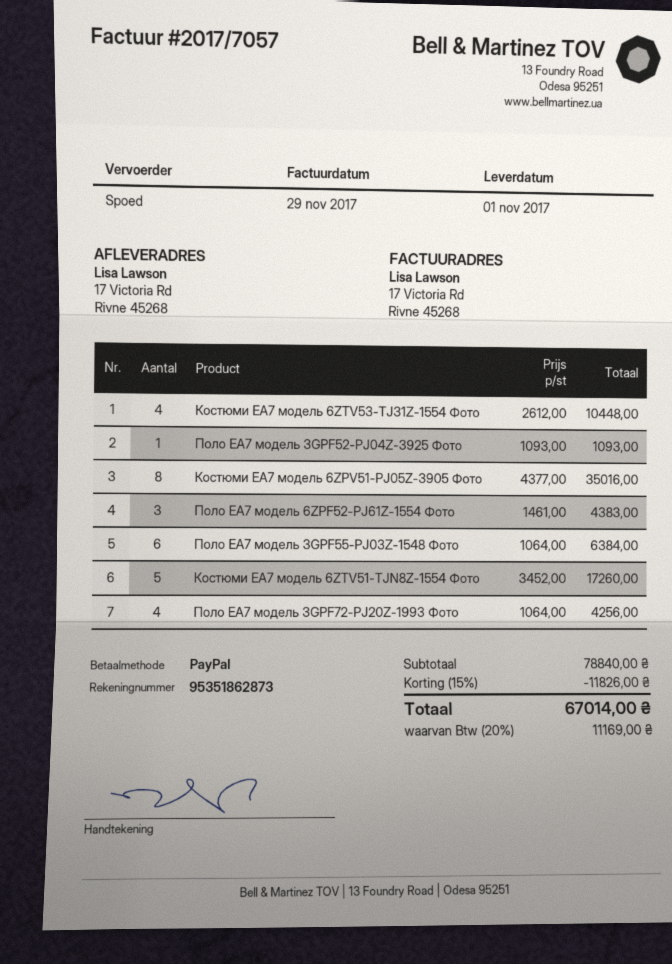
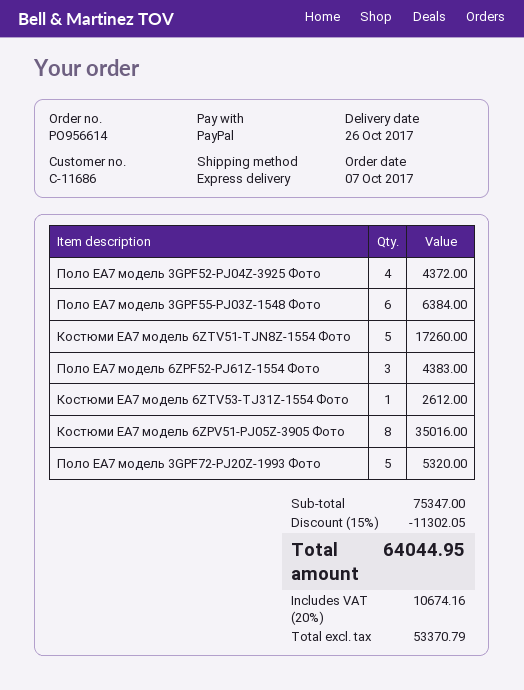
delivery date: 2017-11-01 -> 2017-10-26
Костюми EA7 модель 6ZTV53-TJ31Z-1554 Фото: 4 for 10448.00 -> 1 for 2612.00
Поло EA7 модель 3GPF52-PJ04Z-3925 Фото: 1 for 1093.00 -> 4 for 4372.00
Поло EA7 модель 3GPF72-PJ20Z-1993 Фото: 4 for 4256.00 -> 5 for 5320.00
subtotal: 78840.00 -> 75347.00
discount: 15% = 11826.00 -> 15% = 11302.05
tax: 20% = 11169.00 -> 20% = 10674.16
total: 67014.00 -> 64044.95

